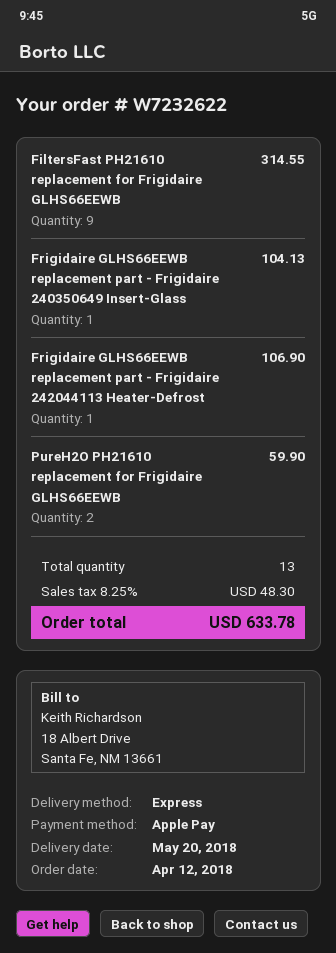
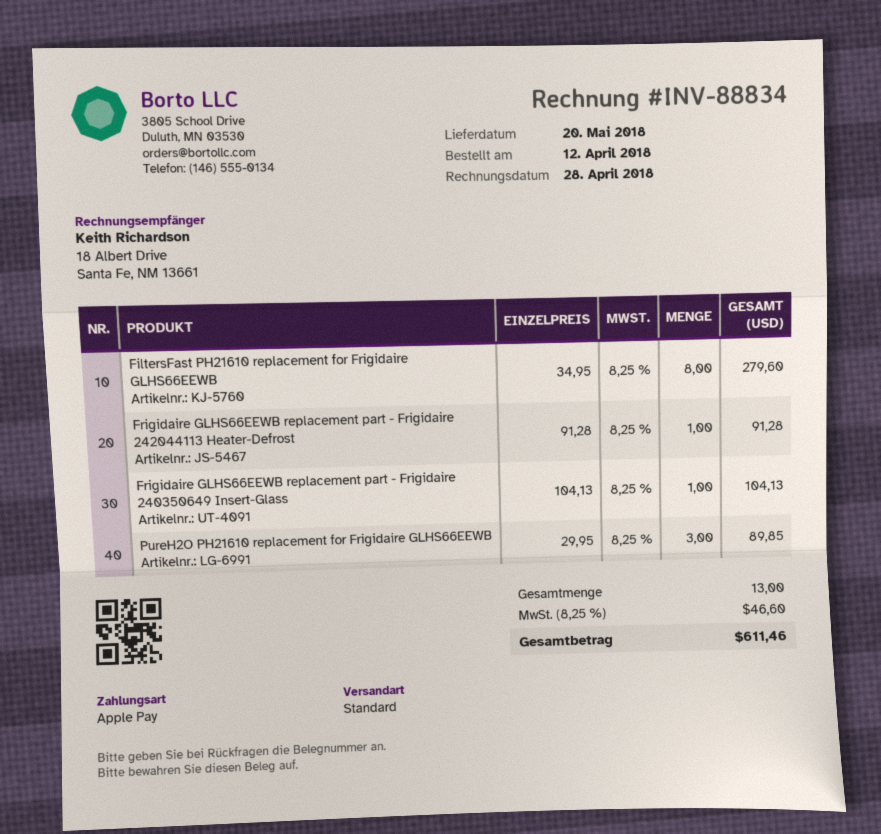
shipping method: express -> standard
FiltersFast PH21610 replacement for Frigidaire GLHS66EEWB: 9 for 314.55 -> 8 for 279.60
Frigidaire GLHS66EEWB replacement part - Frigidaire 242044113 Heater-Defrost: 1 for 106.90 -> 1 for 91.28
PureH2O PH21610 replacement for Frigidaire GLHS66EEWB: 2 for 59.90 -> 3 for 89.85
tax: 8.25% = 48.30 -> 8.25% = 46.60
total: 633.78 -> 611.46

